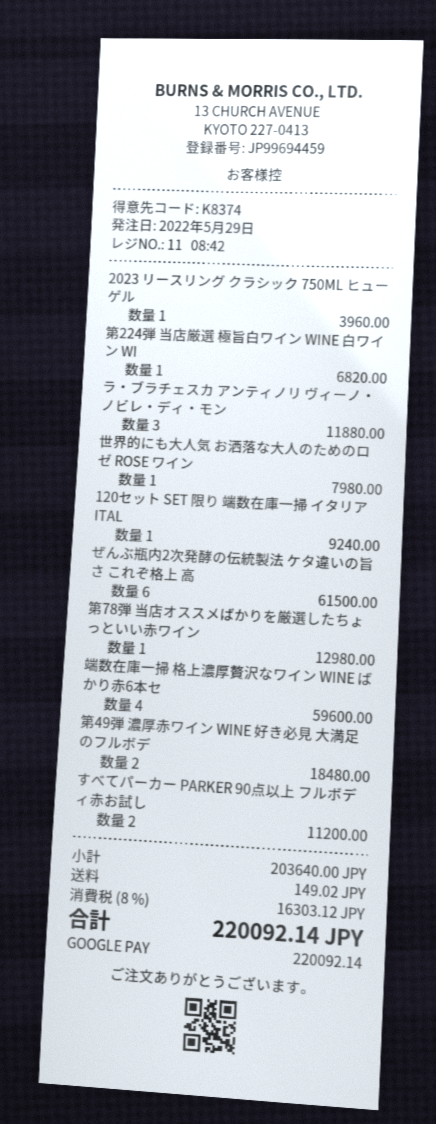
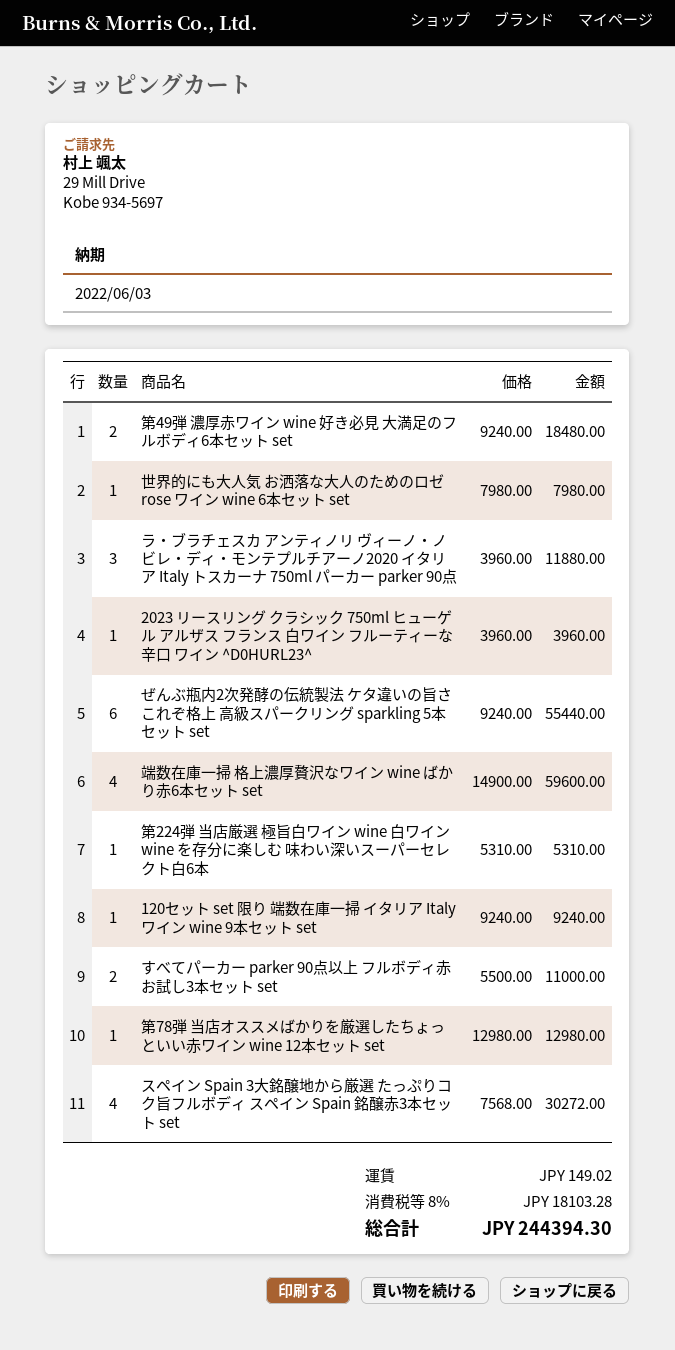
第224弾 当店厳選 極旨白ワイン WINE 白ワイン WI: 1 for 6820.00 -> 1 for 5310.00
ぜんぶ瓶内2次発酵の伝統製法 ケタ違いの旨さ これぞ格上 高: 6 for 61500.00 -> 6 for 55440.00
すべてパーカー PARKER 90点以上 フルボディ赤お試し: 2 for 11200.00 -> 2 for 11000.00
スペイン Spain 3大銘醸地から厳選 たっぷりコク旨フルボディ スペイン Spain 銘醸赤3本セット set: none -> 4 for 30272.00
tax: 8% = 16303.12 -> 8% = 18103.28
total: 220092.14 -> 244394.30

